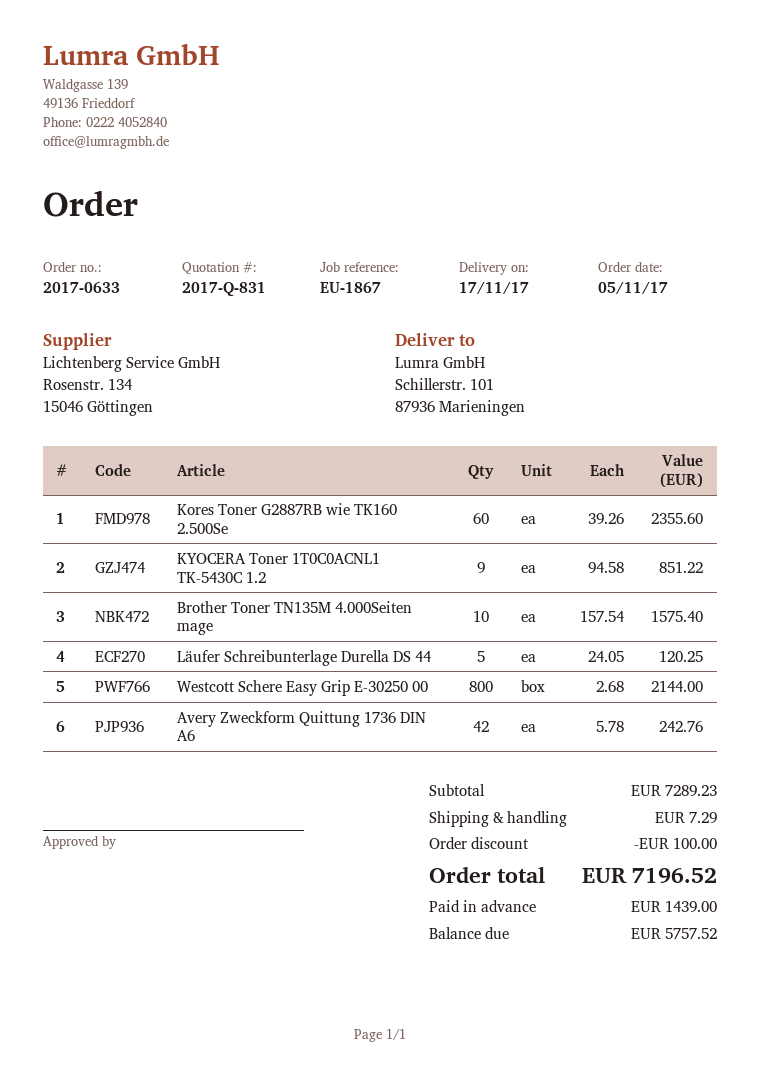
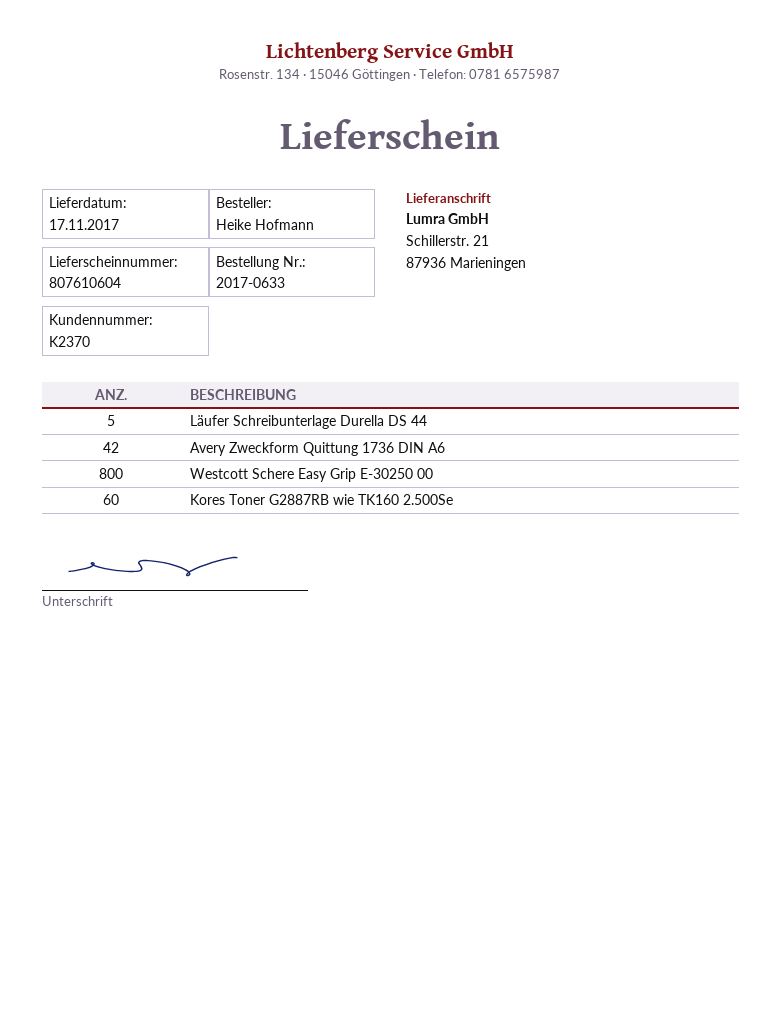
ship to: Schillerstr. 101, 87936 Marieningen -> Schillerstr. 21, 87936 Marieningen
KYOCERA Toner 1T0C0ACNL1 TK-5430C 1.2: 9 -> none
Brother Toner TN135M 4.000Seiten mage: 10 -> none

